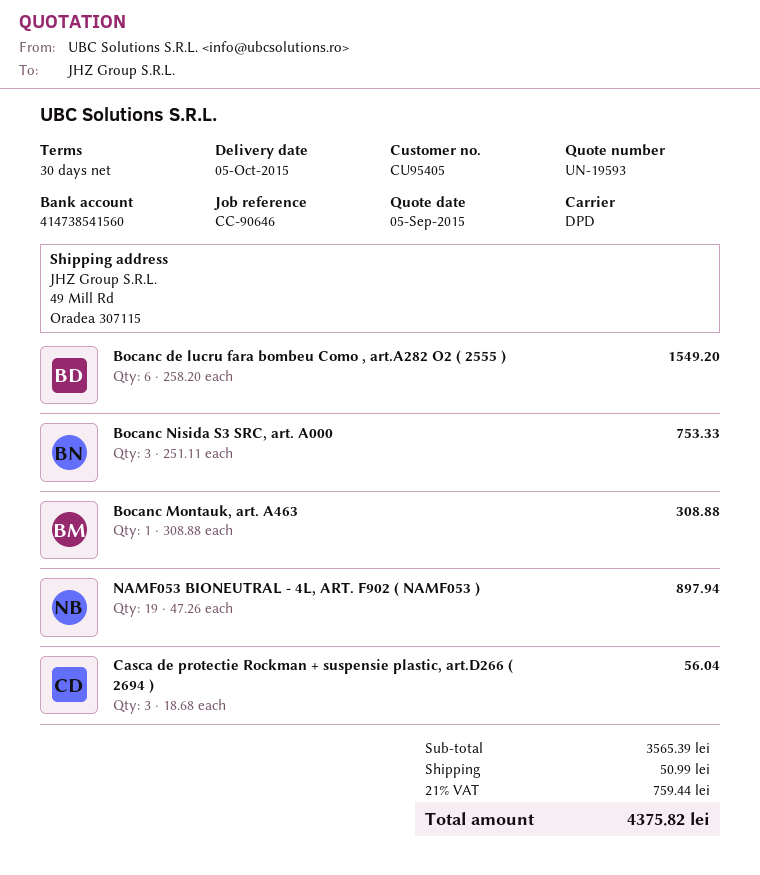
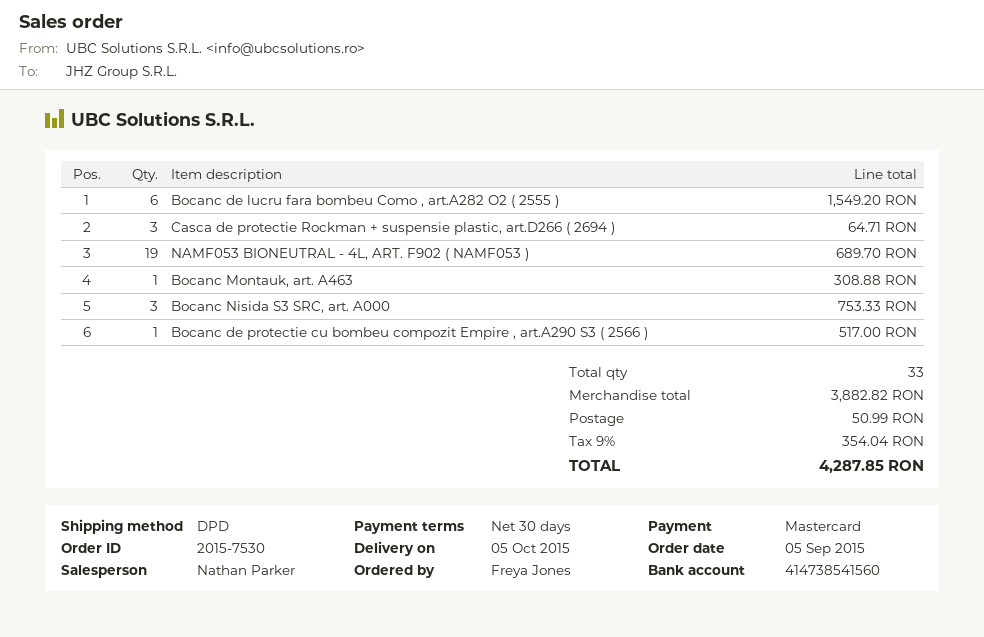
NAMF053 BIONEUTRAL - 4L, ART. F902 ( NAMF053 ): 19 for 897.94 -> 19 for 689.70
Casca de protectie Rockman + suspensie plastic, art.D266 ( 2694 ): 3 for 56.04 -> 3 for 64.71
Bocanc de protectie cu bombeu compozit Empire , art.A290 S3 ( 2566 ): none -> 1 for 517.00
subtotal: 3565.39 -> 3882.82
tax: 21% = 759.44 -> 9% = 354.04
total: 4375.82 -> 4287.85

